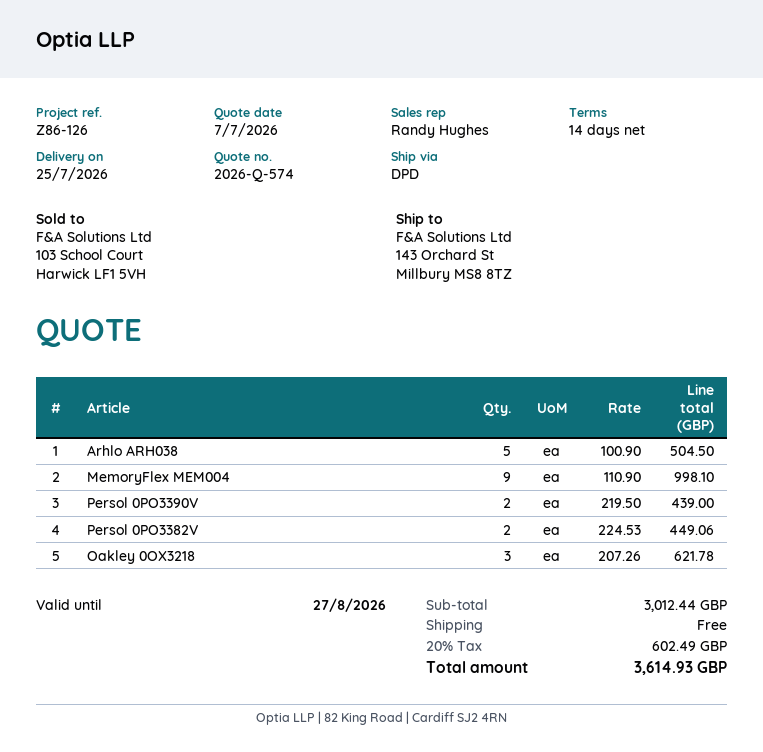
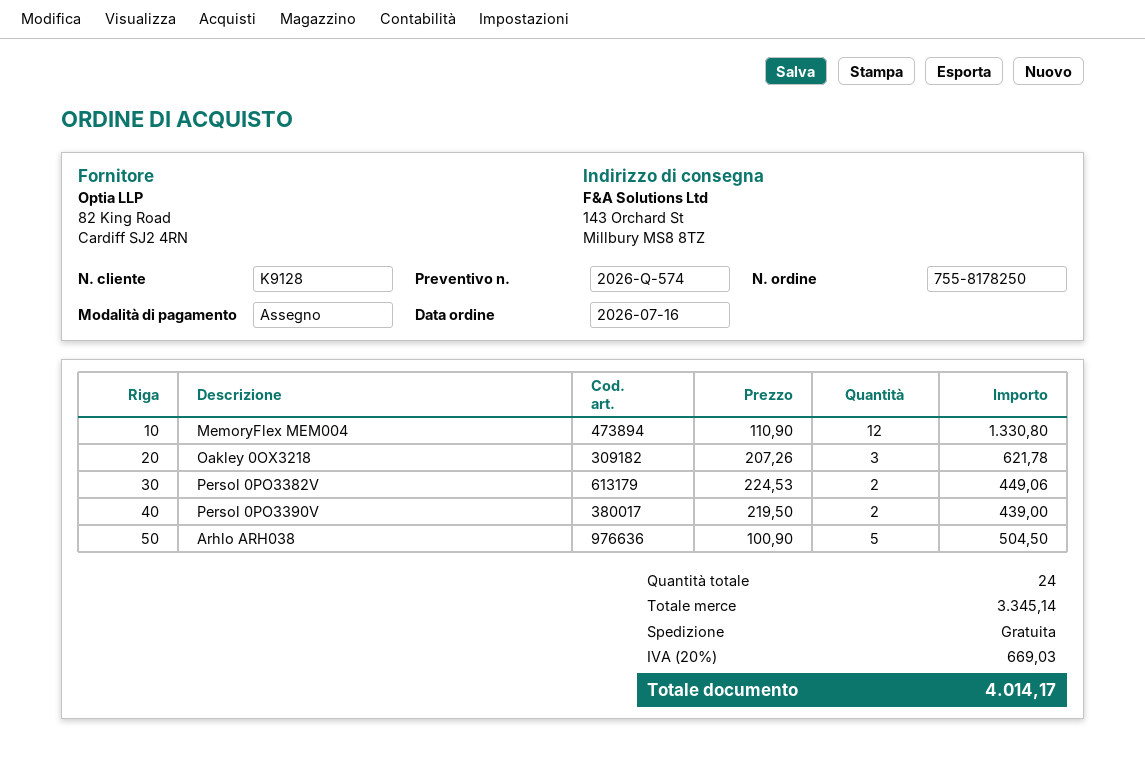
MemoryFlex MEM004: 9 x 110.90 = 998.10 -> 12 x 110.90 = 1330.80
subtotal: 3012.44 -> 3345.14
tax: 20% = 602.49 -> 20% = 669.03
total: 3614.93 -> 4014.17

